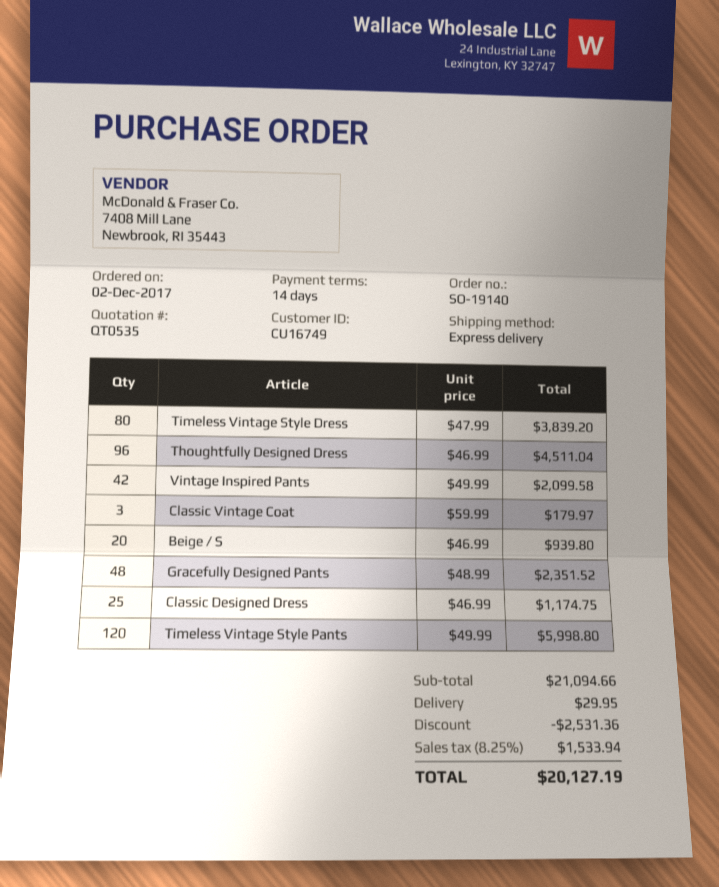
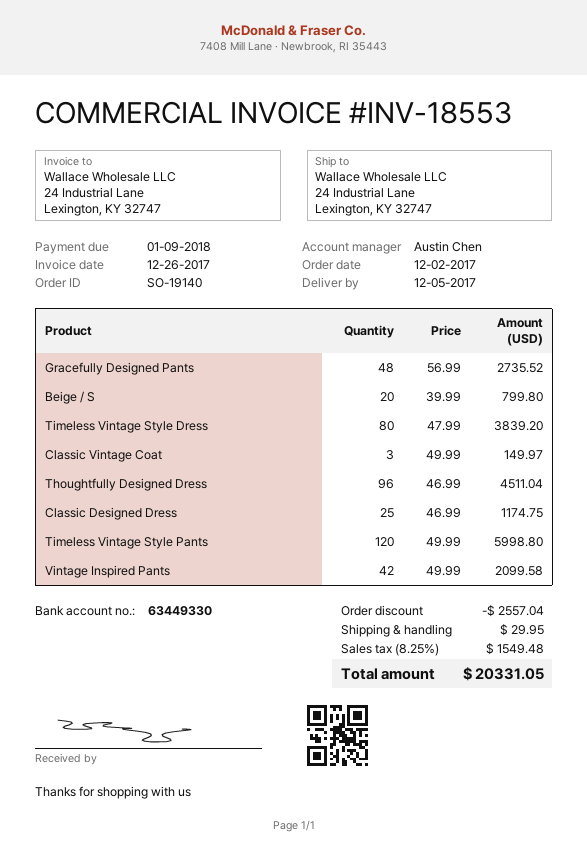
Classic Vintage Coat: 3 x 59.99 = 179.97 -> 3 x 49.99 = 149.97
Beige / S: 20 x 46.99 = 939.80 -> 20 x 39.99 = 799.80
Gracefully Designed Pants: 48 x 48.99 = 2351.52 -> 48 x 56.99 = 2735.52
discount: 2531.36 -> 2557.04
tax: 8.25% = 1533.94 -> 8.25% = 1549.48
total: 20127.19 -> 20331.05

